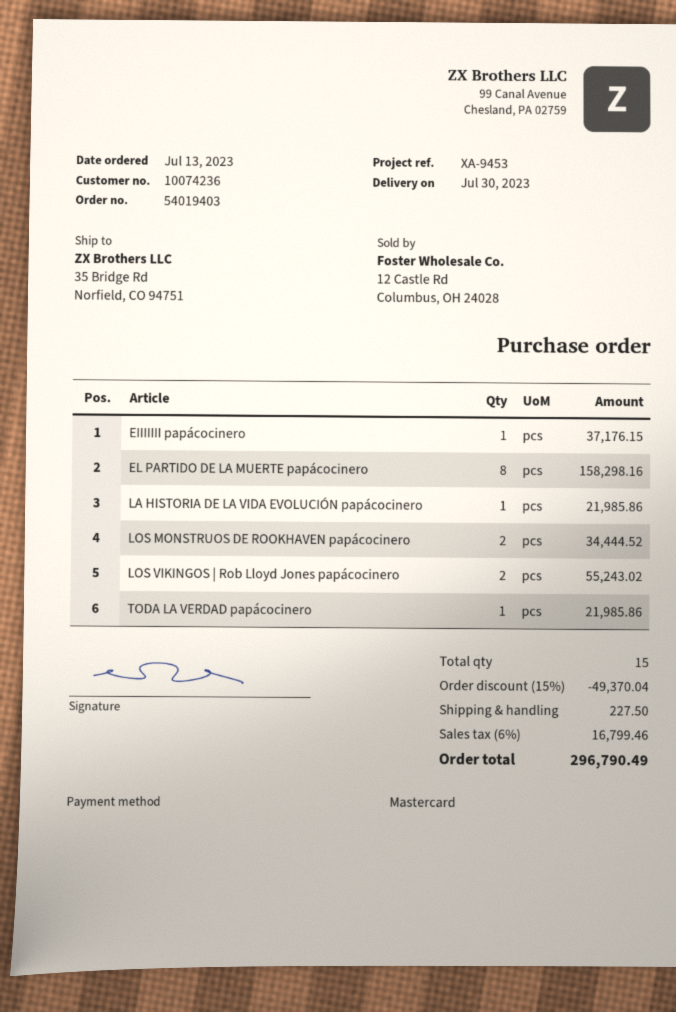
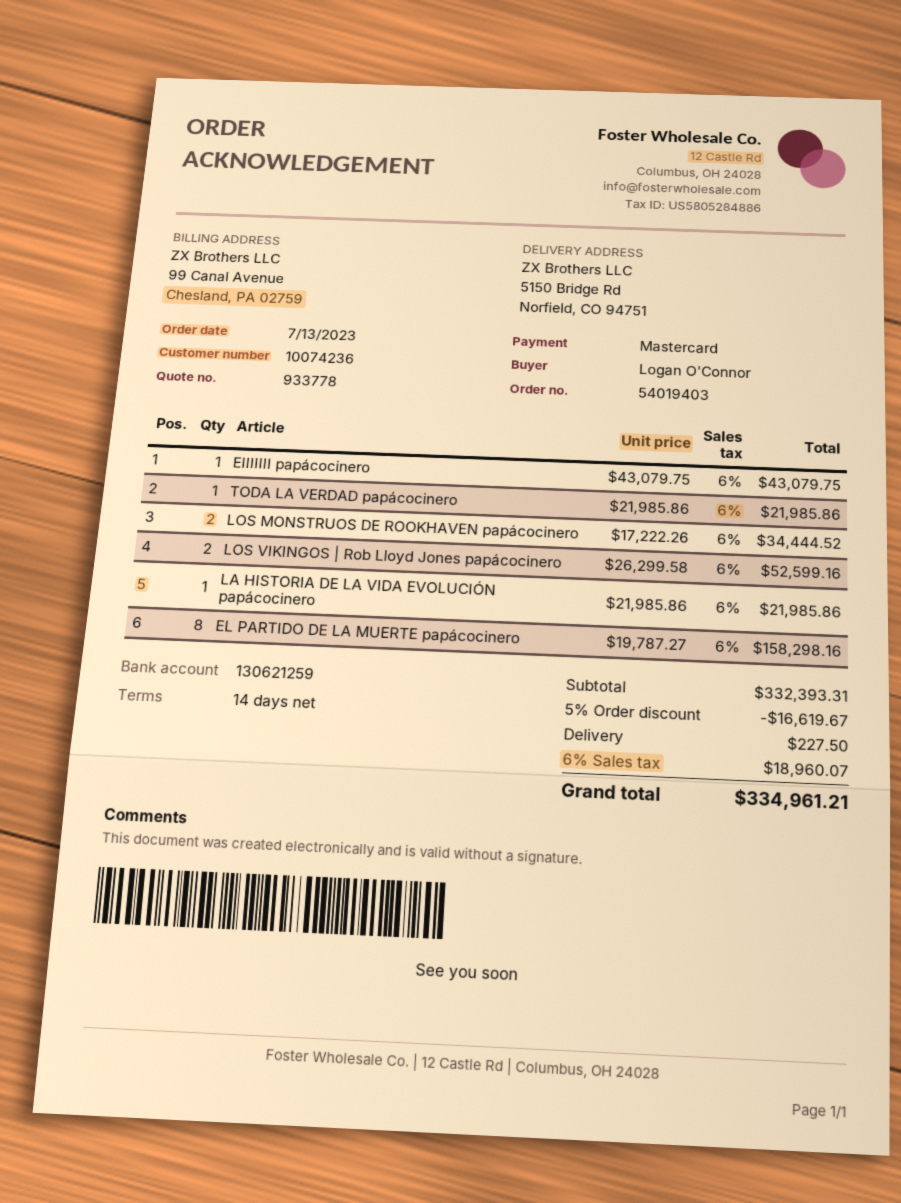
ship to: 35 Bridge Rd, Norfield, CO 94751 -> 5150 Bridge Rd, Norfield, CO 94751
EIIIIIII papácocinero: 1 for 37176.15 -> 1 for 43079.75
LOS VIKINGOS | Rob Lloyd Jones papácocinero: 2 for 55243.02 -> 2 for 52599.16
discount: 15% = 49370.04 -> 5% = 16619.67
tax: 6% = 16799.46 -> 6% = 18960.07
total: 296790.49 -> 334961.21

